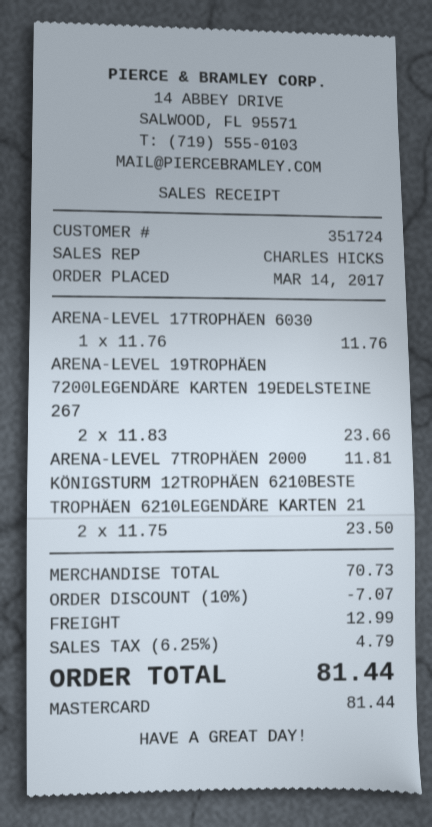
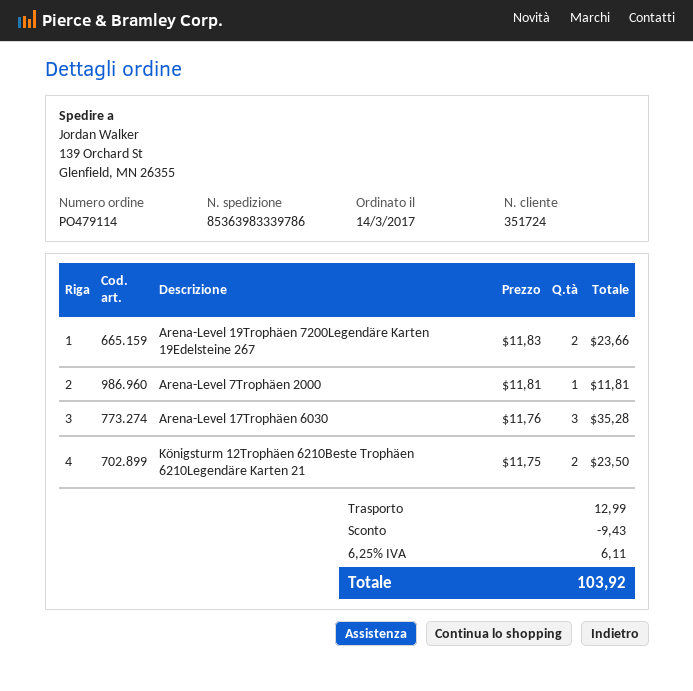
ARENA-LEVEL 17TROPHÄEN 6030: 1 x 11.76 = 11.76 -> 3 x 11.76 = 35.28
discount: 7.07 -> 9.43
tax: 6.25% = 4.79 -> 6.25% = 6.11
total: 81.44 -> 103.92

